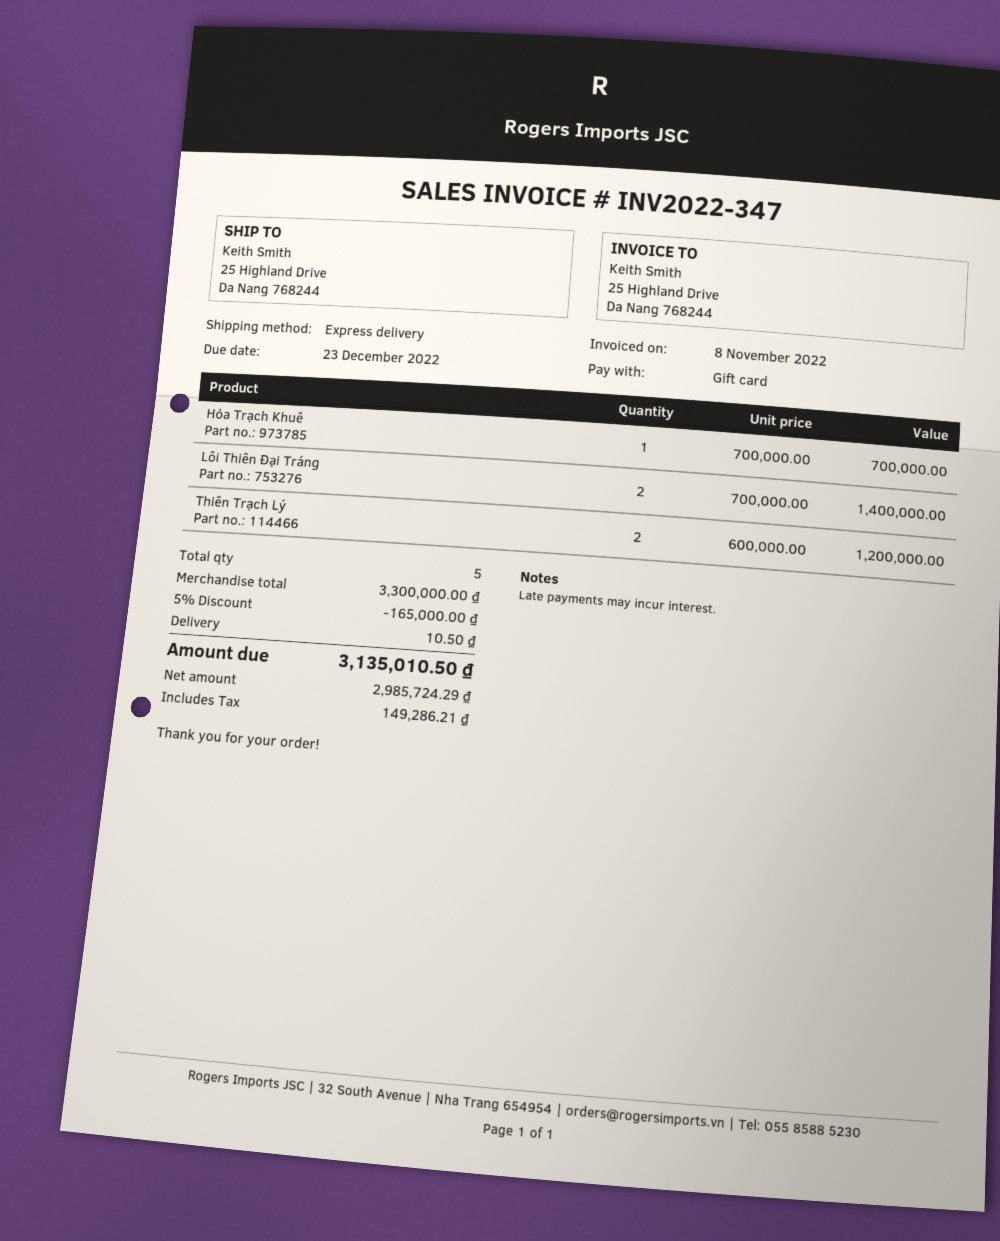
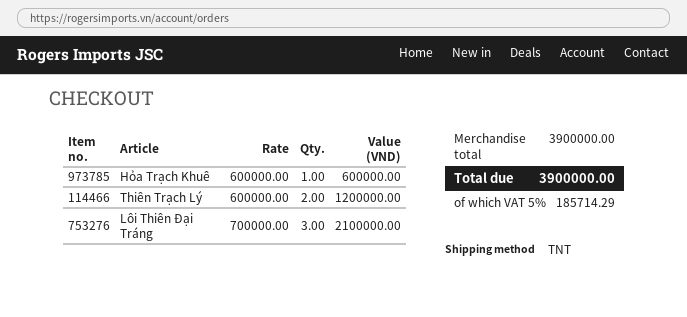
shipping method: express -> TNT
Hỏa Trạch Khuê: 1 x 700000.00 = 700000.00 -> 1 x 600000.00 = 600000.00
Lôi Thiên Đại Tráng: 2 x 700000.00 = 1400000.00 -> 3 x 700000.00 = 2100000.00
subtotal: 3300000.00 -> 3900000.00
discount: 5% = 165000.00 -> none
shipping: 10.50 -> none
tax: 149286.21 -> 185714.29
total: 3135010.50 -> 3900000.00

